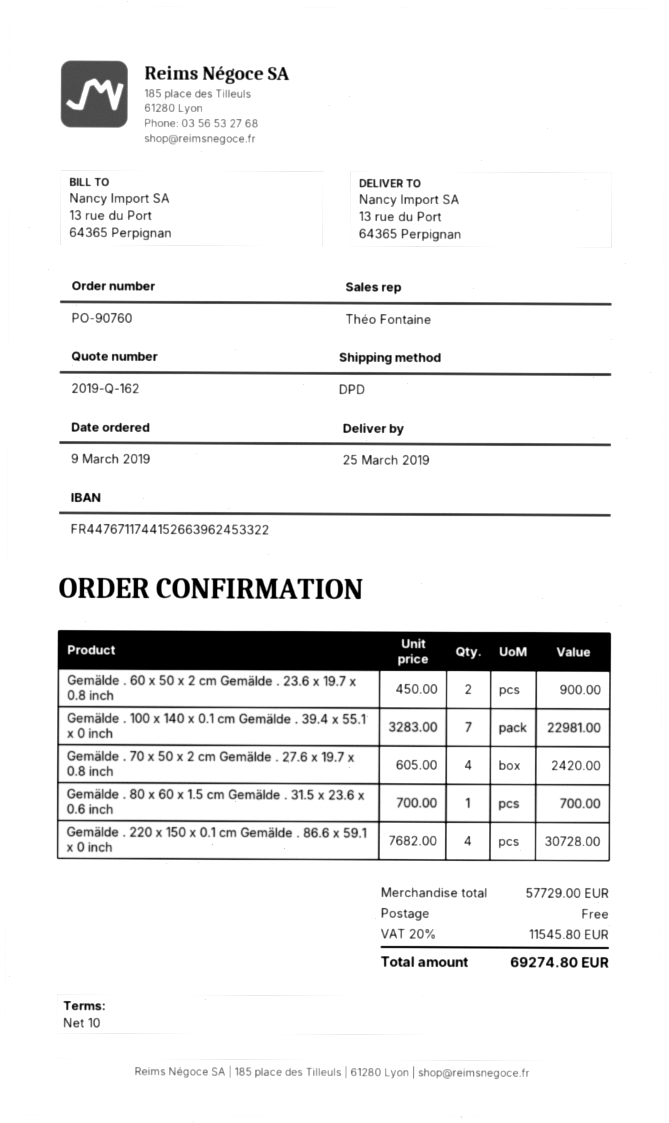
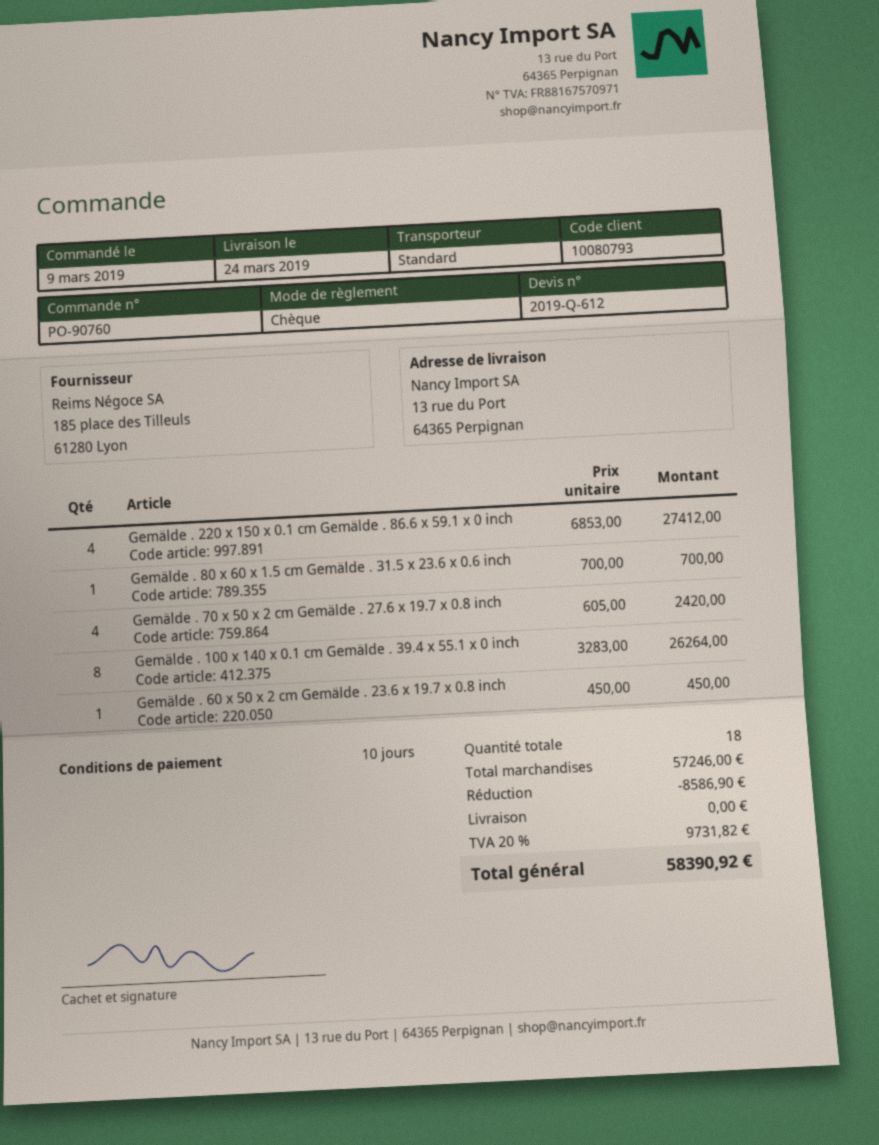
quote number: 2019-Q-162 -> 2019-Q-612
delivery date: 2019-03-25 -> 2019-03-24
shipping method: DPD -> standard
Gemälde . 60 x 50 x 2 cm Gemälde . 23.6 x 19.7 x 0.8 inch: 2 x 450.00 = 900.00 -> 1 x 450.00 = 450.00
Gemälde . 100 x 140 x 0.1 cm Gemälde . 39.4 x 55.1 x 0 inch: 7 x 3283.00 = 22981.00 -> 8 x 3283.00 = 26264.00
Gemälde . 220 x 150 x 0.1 cm Gemälde . 86.6 x 59.1 x 0 inch: 4 x 7682.00 = 30728.00 -> 4 x 6853.00 = 27412.00
subtotal: 57729.00 -> 57246.00
discount: none -> 8586.90
tax: 20% = 11545.80 -> 20% = 9731.82
total: 69274.80 -> 58390.92

